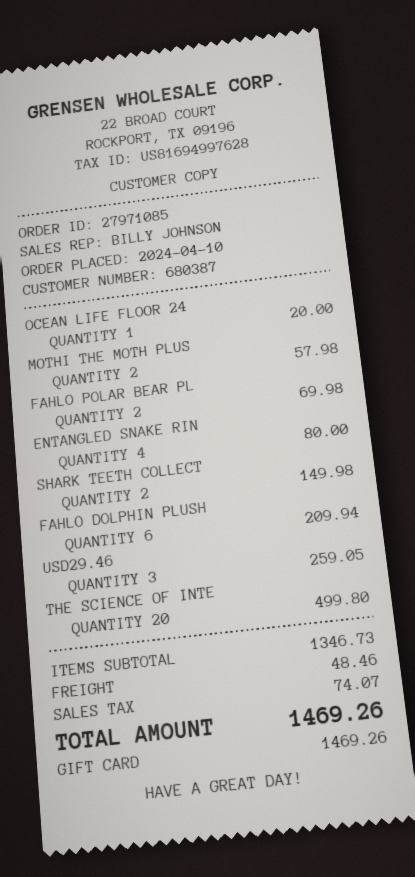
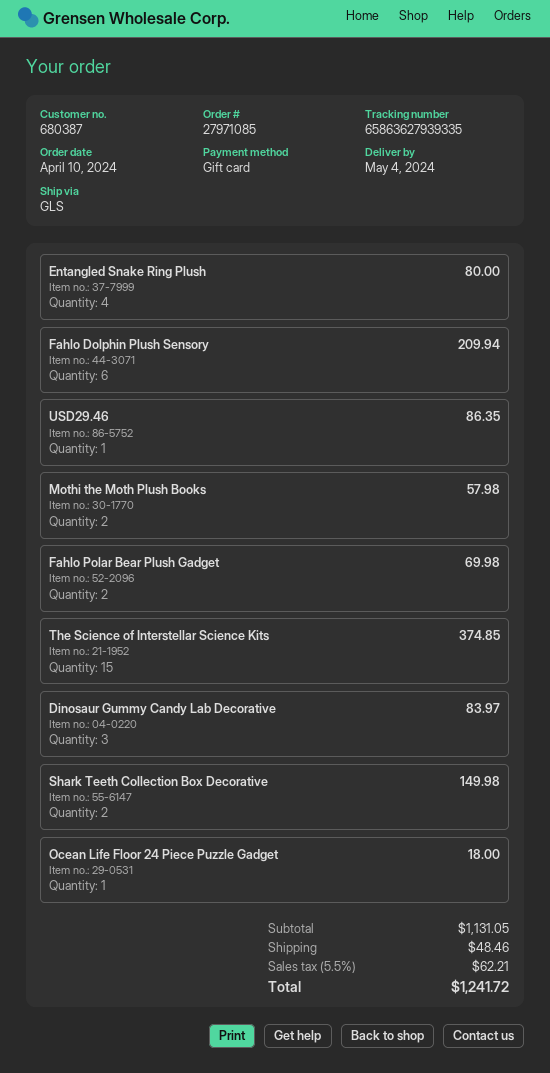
OCEAN LIFE FLOOR 24: 1 for 20.00 -> 1 for 18.00
USD29.46: 3 for 259.05 -> 1 for 86.35
THE SCIENCE OF INTE: 20 for 499.80 -> 15 for 374.85
Dinosaur Gummy Candy Lab Decorative: none -> 3 for 83.97
subtotal: 1346.73 -> 1131.05
tax: 74.07 -> 62.21
total: 1469.26 -> 1241.72

